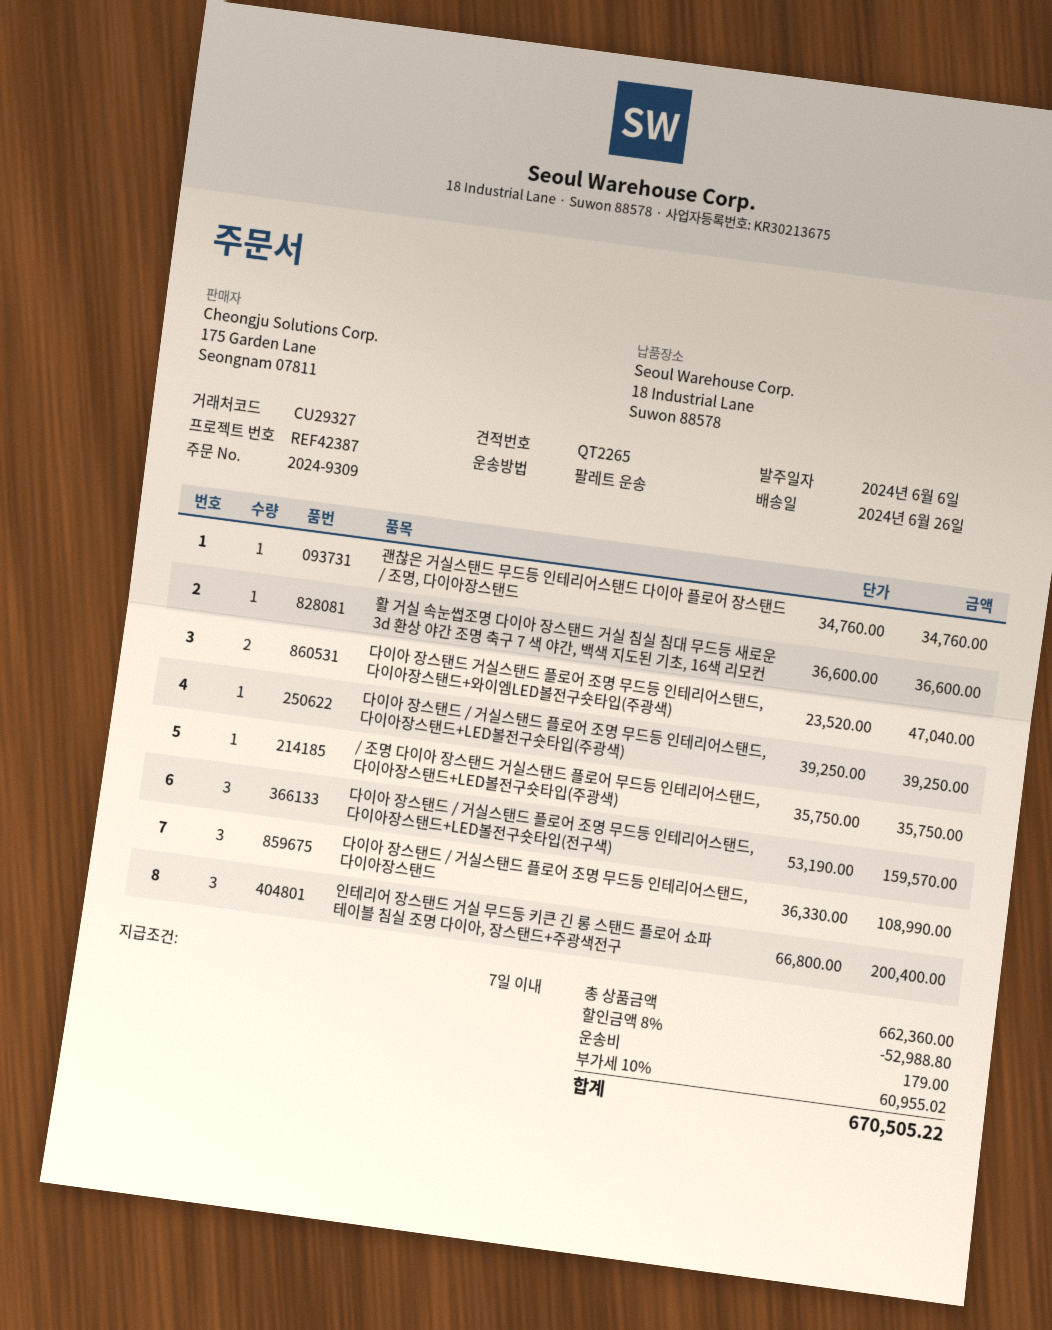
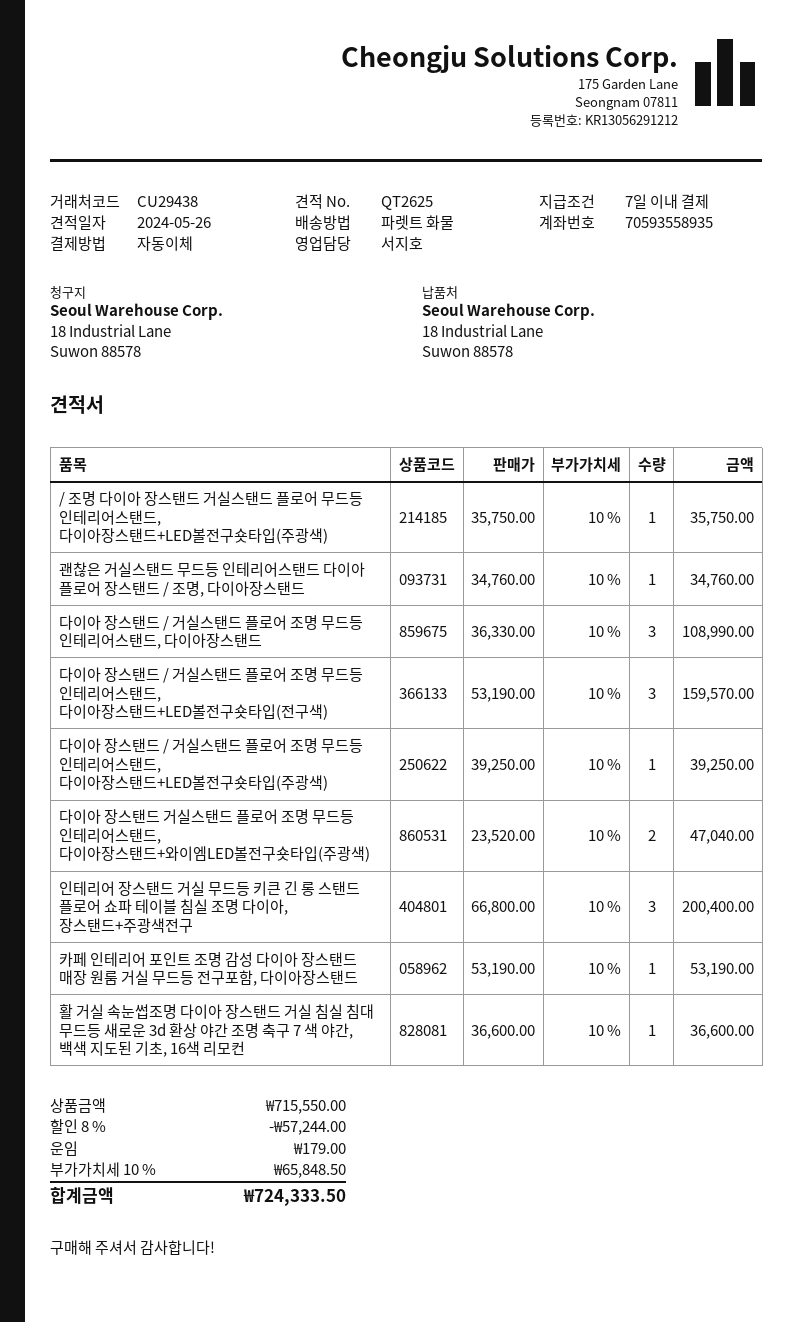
quote number: QT2265 -> QT2625
customer number: CU29327 -> CU29438
카페 인테리어 포인트 조명 감성 다이아 장스탠드 매장 원룸 거실 무드등 전구포함, 다이아장스탠드: none -> 1 x 53190.00 = 53190.00
subtotal: 662360.00 -> 715550.00
discount: 8% = 52988.80 -> 8% = 57244.00
tax: 10% = 60955.02 -> 10% = 65848.50
total: 670505.22 -> 724333.50

